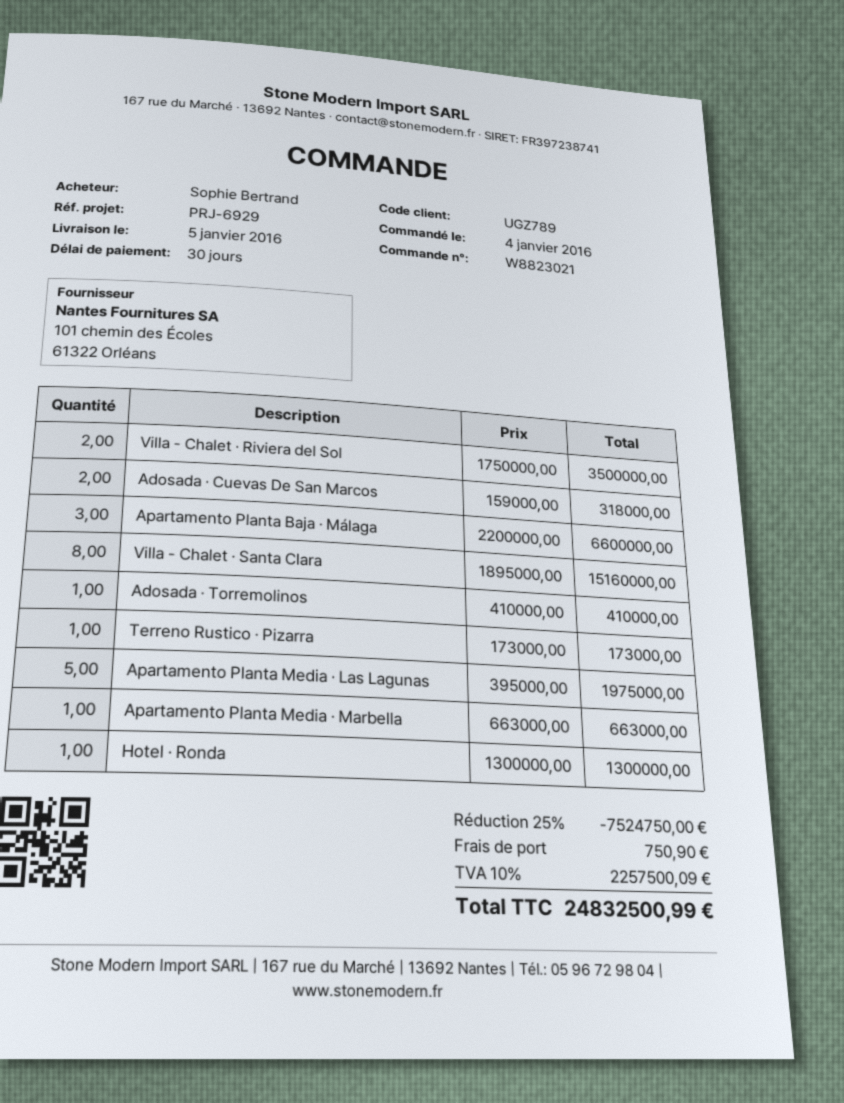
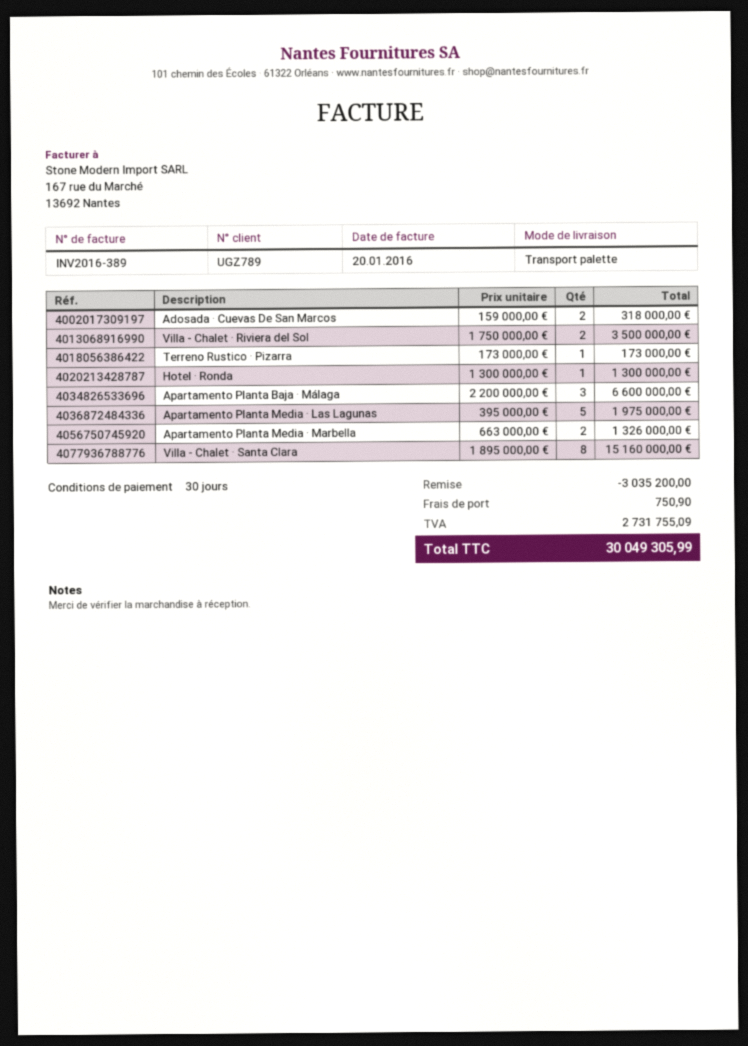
Adosada · Torremolinos: 1 x 410000.00 = 410000.00 -> none
Apartamento Planta Media · Marbella: 1 x 663000.00 = 663000.00 -> 2 x 663000.00 = 1326000.00
discount: 7524750.00 -> 3035200.00
tax: 2257500.09 -> 2731755.09
total: 24832500.99 -> 30049305.99

